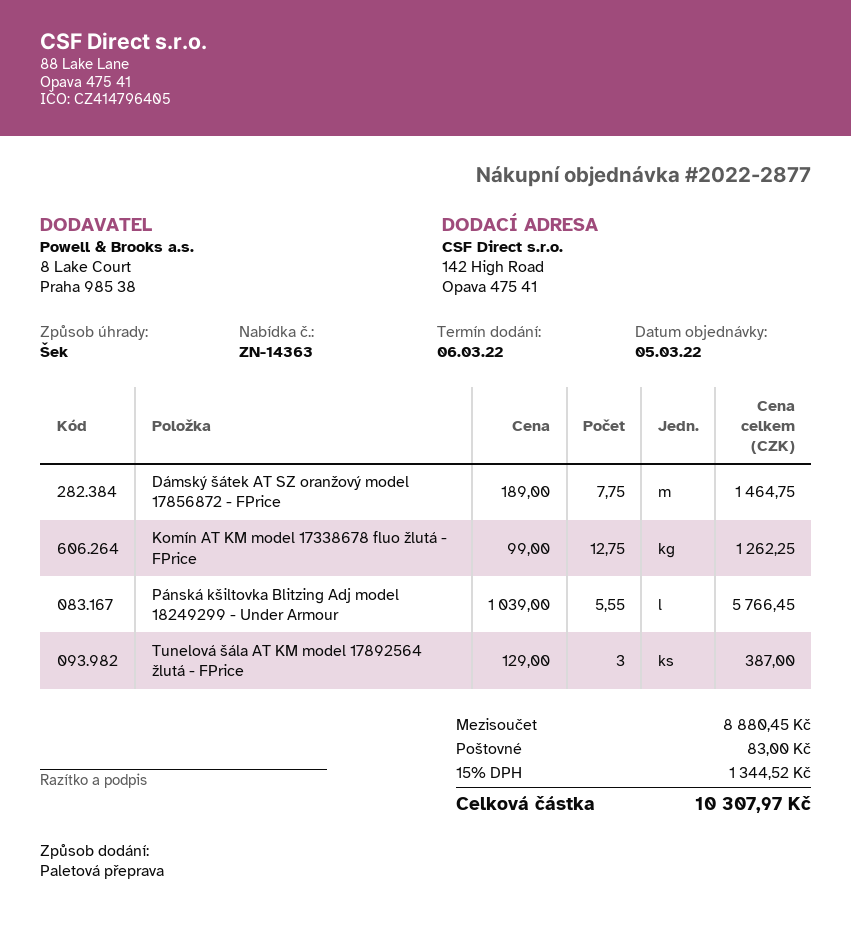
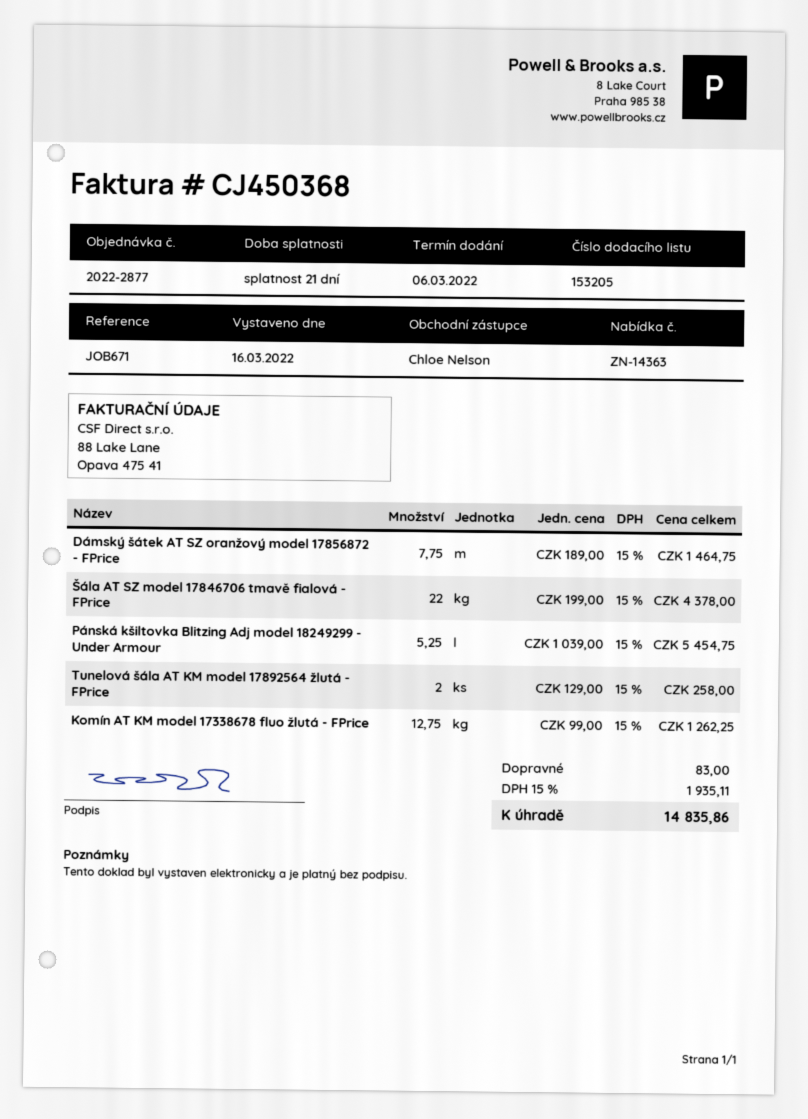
Pánská kšiltovka Blitzing Adj model 18249299 - Under Armour: 5.55 x 1039.00 = 5766.45 -> 5.25 x 1039.00 = 5454.75
Tunelová šála AT KM model 17892564 žlutá - FPrice: 3 x 129.00 = 387.00 -> 2 x 129.00 = 258.00
Šála AT SZ model 17846706 tmavě fialová - FPrice: none -> 22 x 199.00 = 4378.00
tax: 15% = 1344.52 -> 15% = 1935.11
total: 10307.97 -> 14835.86

